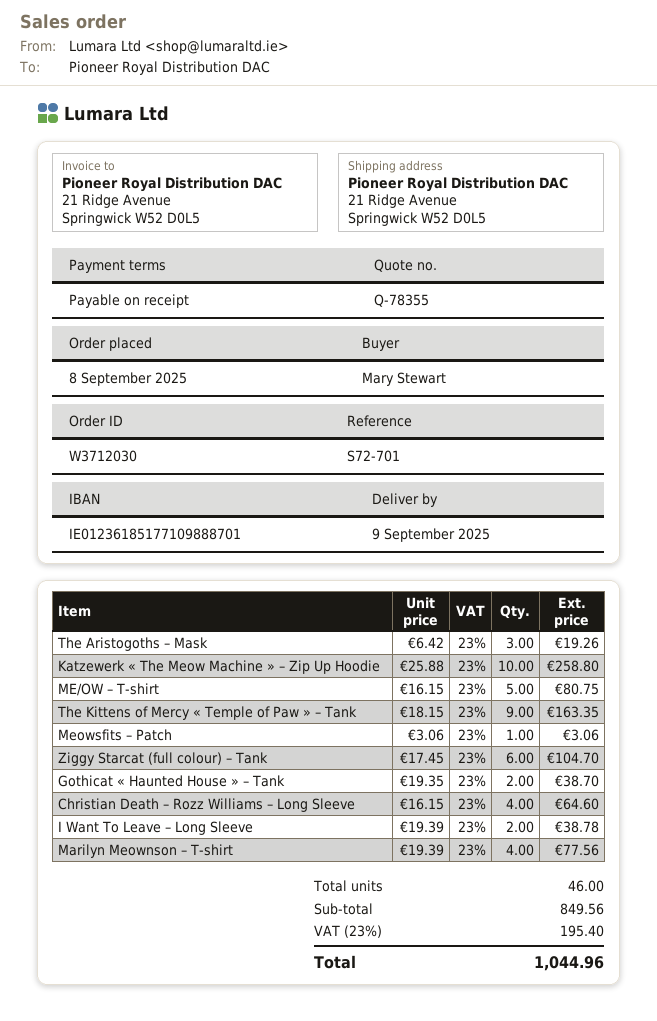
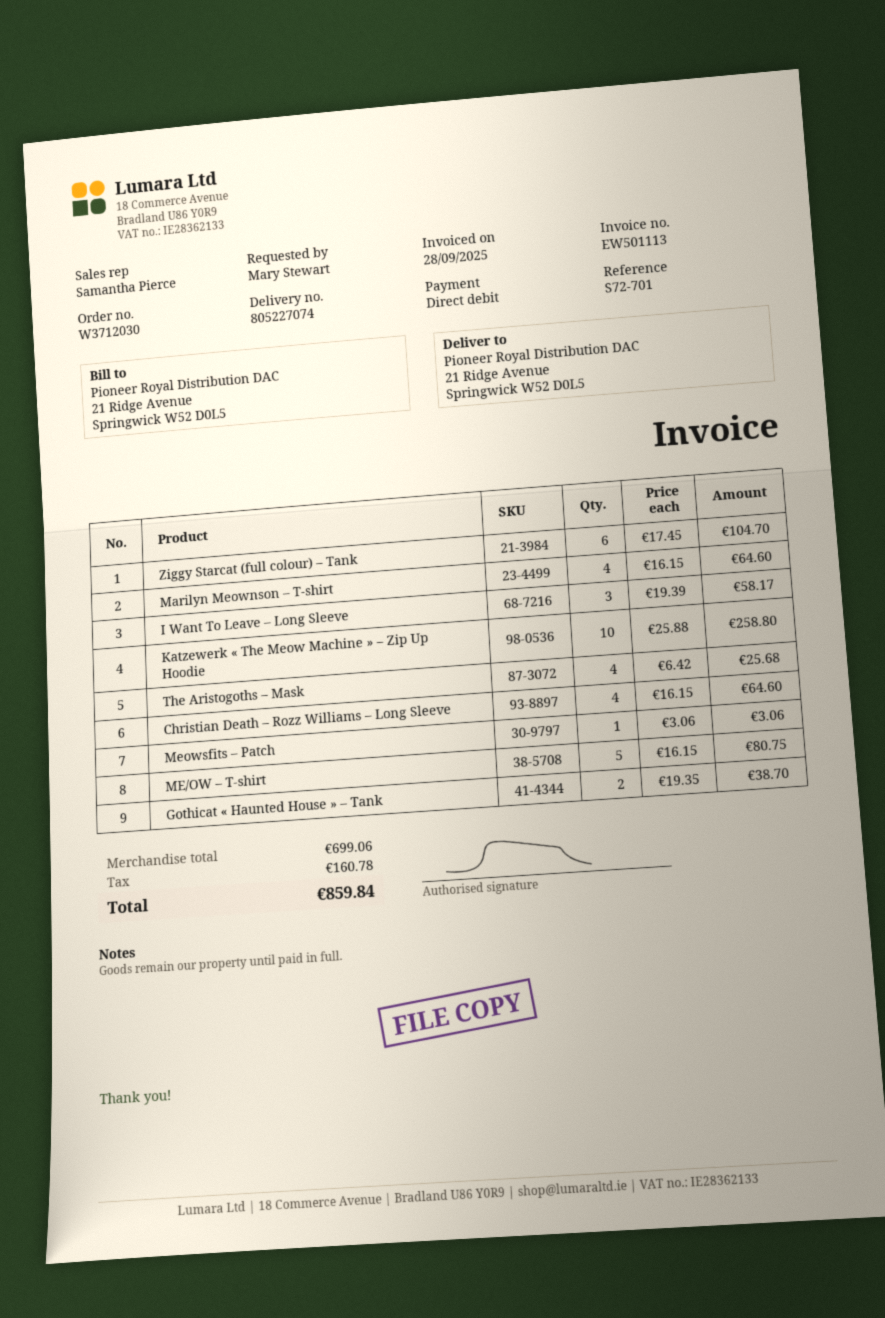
The Aristogoths – Mask: 3 x 6.42 = 19.26 -> 4 x 6.42 = 25.68
The Kittens of Mercy « Temple of Paw » – Tank: 9 x 18.15 = 163.35 -> none
I Want To Leave – Long Sleeve: 2 x 19.39 = 38.78 -> 3 x 19.39 = 58.17
Marilyn Meownson – T-shirt: 4 x 19.39 = 77.56 -> 4 x 16.15 = 64.60
subtotal: 849.56 -> 699.06
tax: 195.40 -> 160.78
total: 1044.96 -> 859.84

